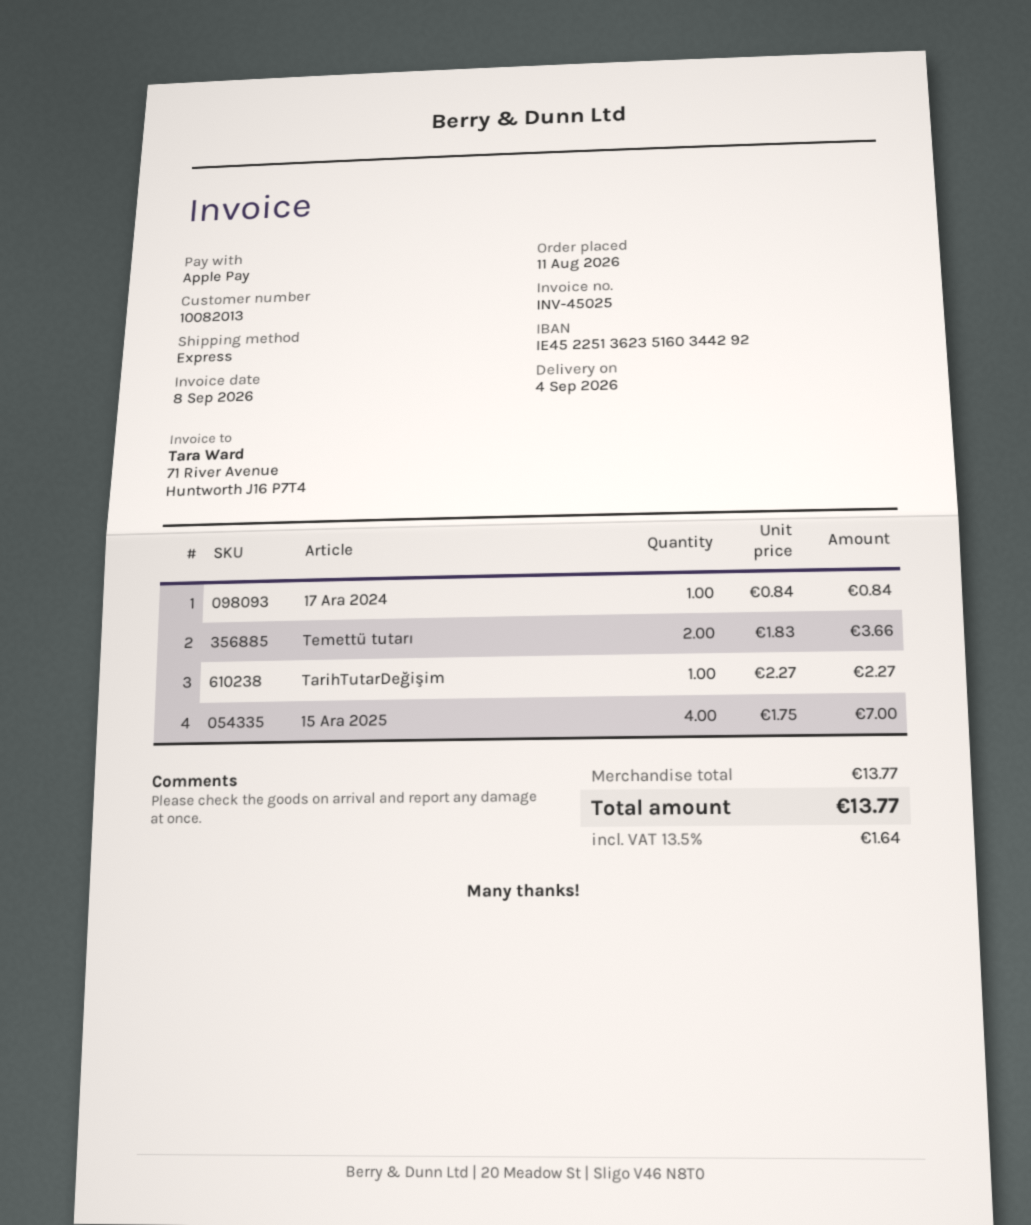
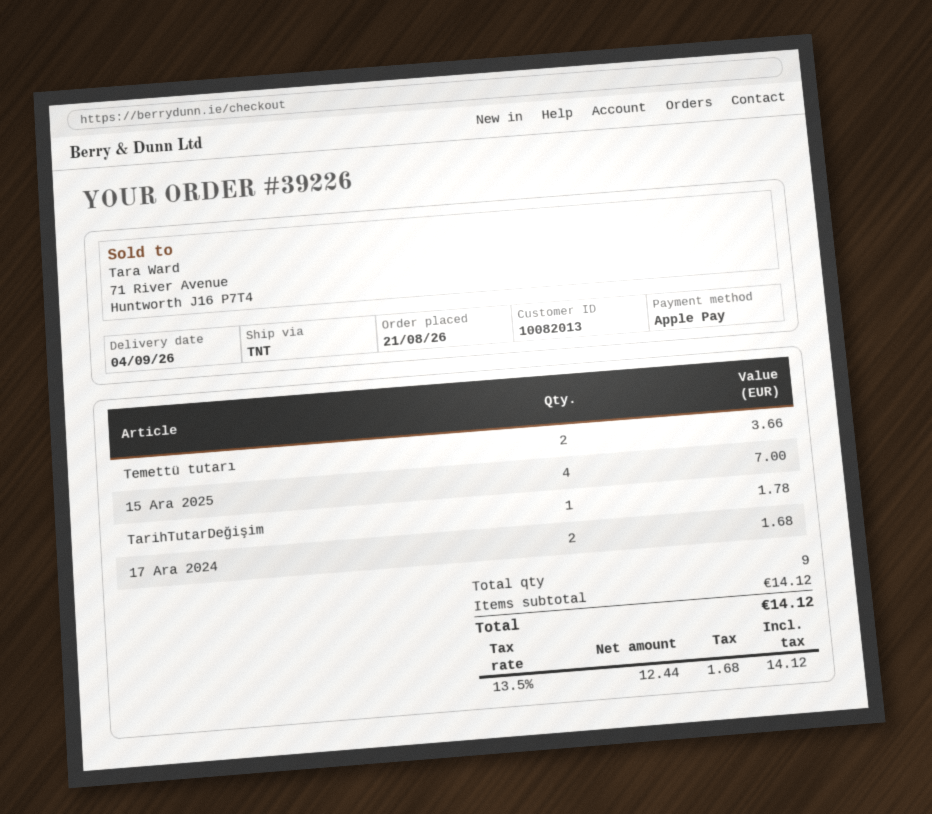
order date: 2026-08-11 -> 2026-08-21
shipping method: express -> TNT
17 Ara 2024: 1 for 0.84 -> 2 for 1.68
TarihTutarDeğişim: 1 for 2.27 -> 1 for 1.78
subtotal: 13.77 -> 14.12
tax: 13.5% = 1.64 -> 13.5% = 1.68
total: 13.77 -> 14.12

